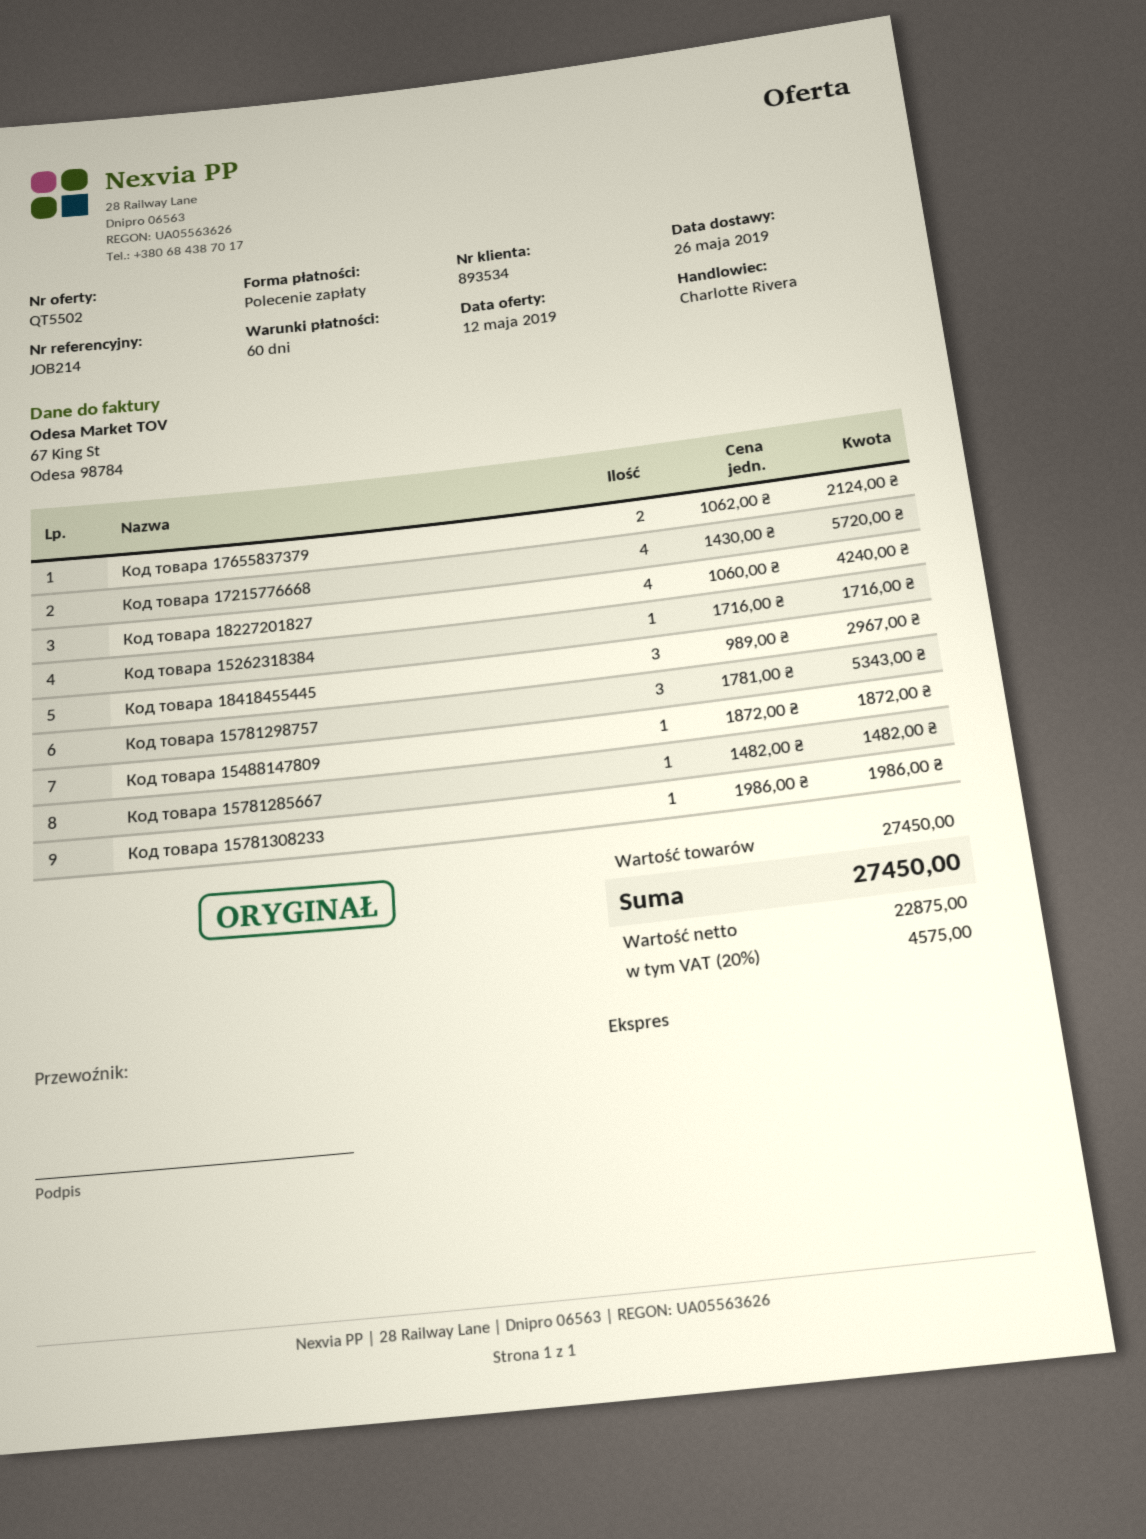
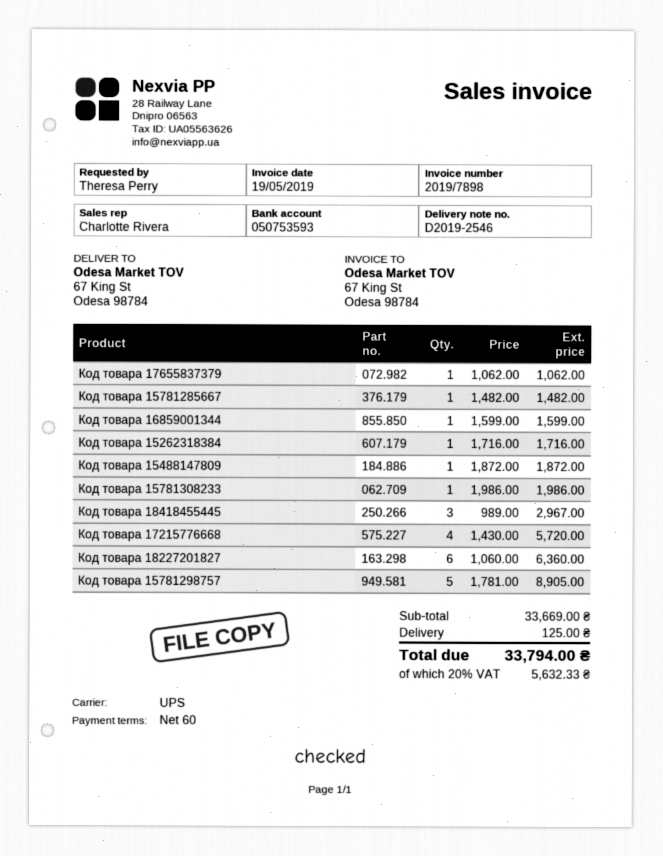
shipping method: express -> UPS
Код товара 17655837379: 2 x 1062.00 = 2124.00 -> 1 x 1062.00 = 1062.00
Код товара 18227201827: 4 x 1060.00 = 4240.00 -> 6 x 1060.00 = 6360.00
Код товара 15781298757: 3 x 1781.00 = 5343.00 -> 5 x 1781.00 = 8905.00
Код товара 16859001344: none -> 1 x 1599.00 = 1599.00
subtotal: 27450.00 -> 33669.00
shipping: none -> 125.00
tax: 20% = 4575.00 -> 20% = 5632.33
total: 27450.00 -> 33794.00

